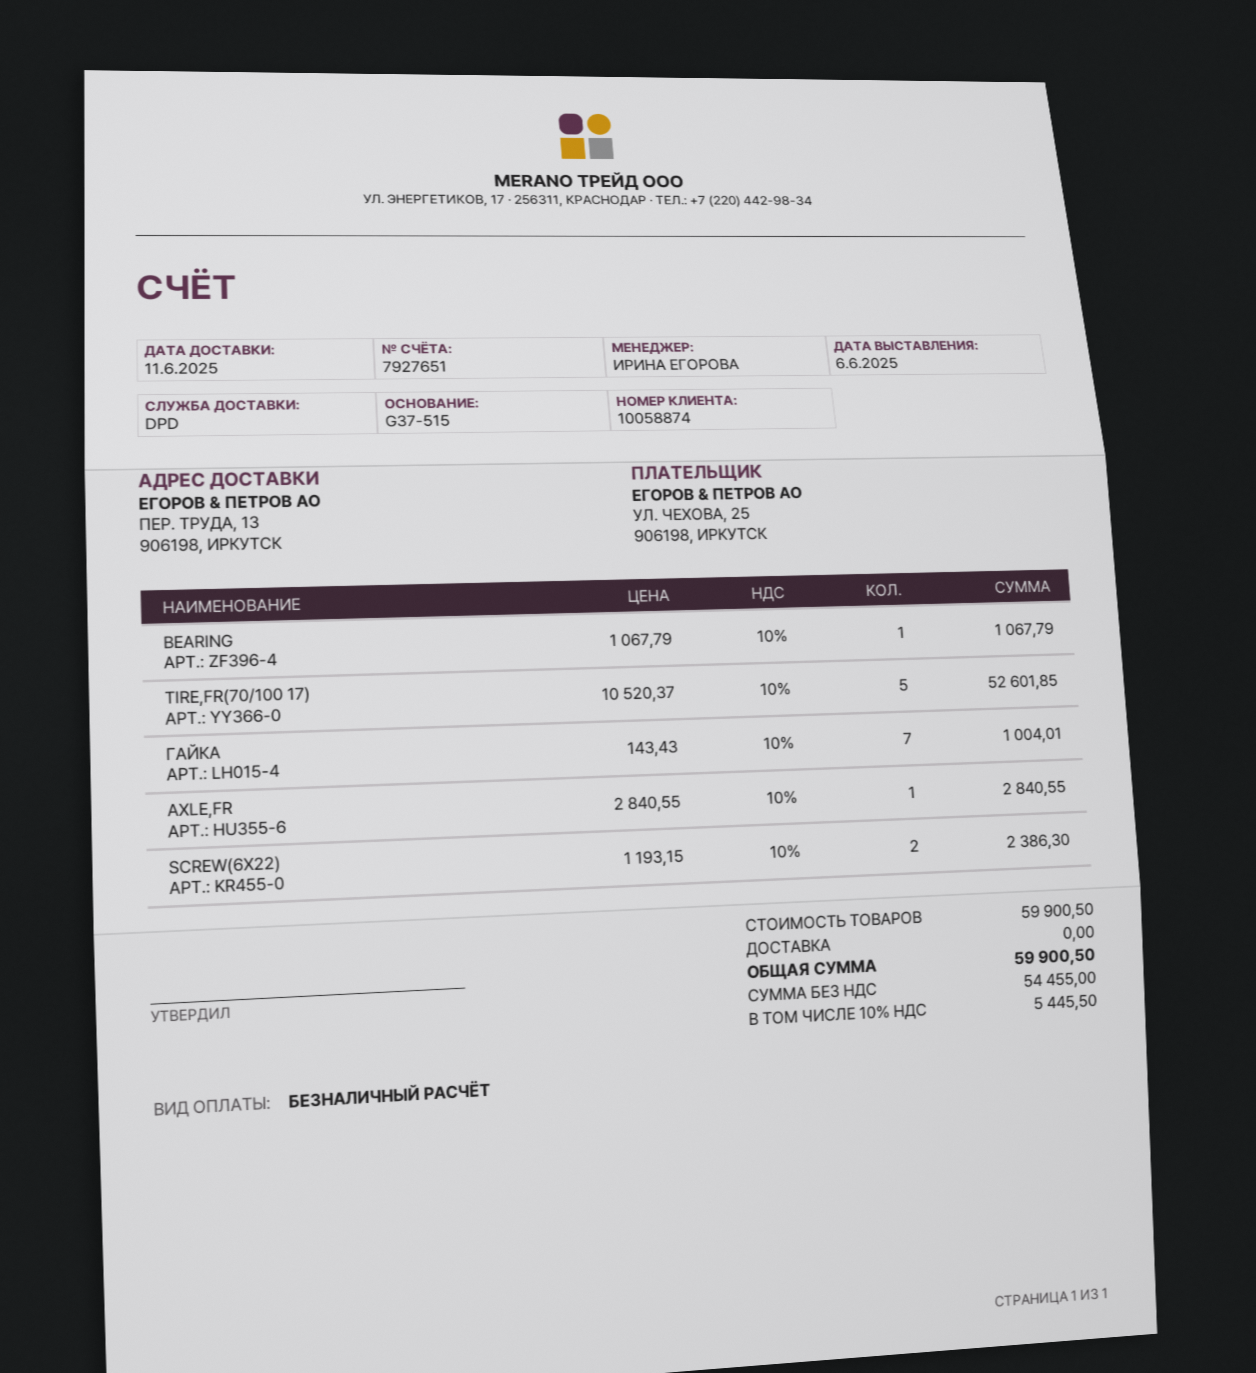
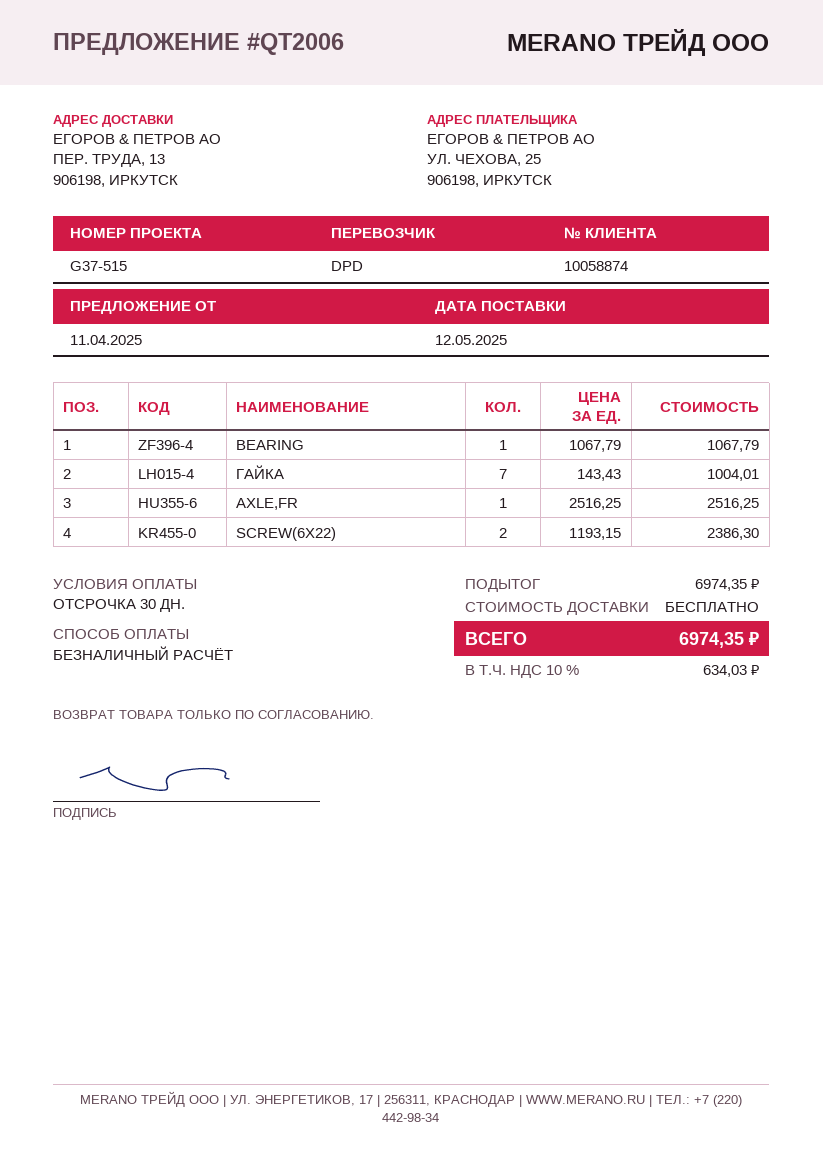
delivery date: 2025-06-11 -> 2025-05-12
TIRE,FR(70/100 17): 5 x 10520.37 = 52601.85 -> none
AXLE,FR: 1 x 2840.55 = 2840.55 -> 1 x 2516.25 = 2516.25
subtotal: 59900.50 -> 6974.35
tax: 10% = 5445.50 -> 10% = 634.03
total: 59900.50 -> 6974.35

